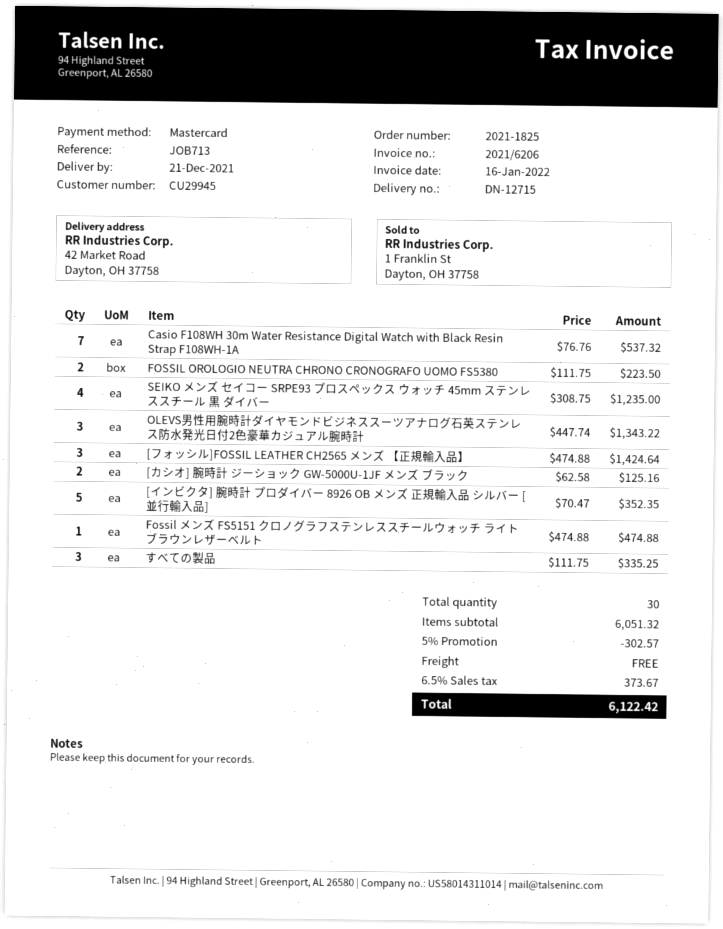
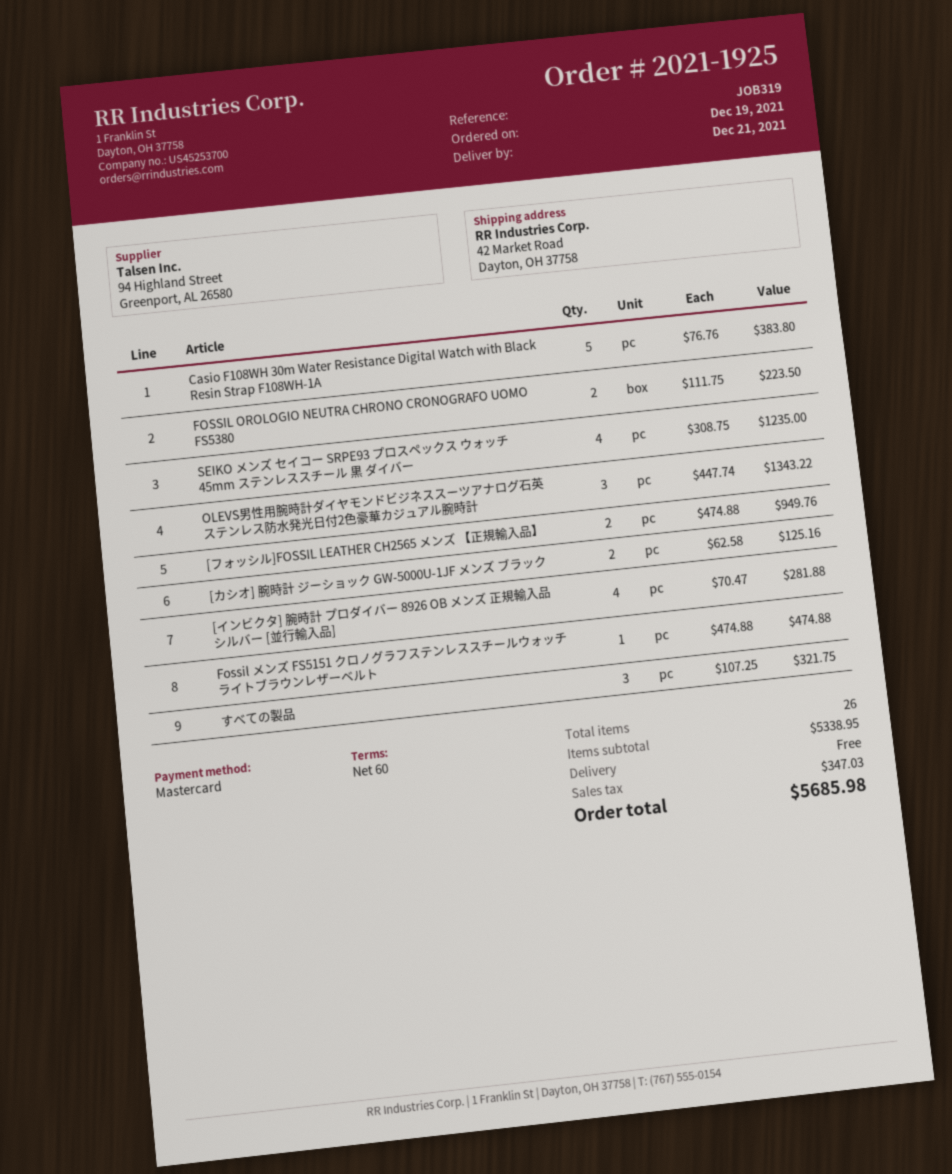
order number: 2021-1825 -> 2021-1925
reference: JOB713 -> JOB319
Casio F108WH 30m Water Resistance Digital Watch with Black Resin Strap F108WH-1A: 7 x 76.76 = 537.32 -> 5 x 76.76 = 383.80
[フォッシル]FOSSIL LEATHER CH2565 メンズ 【正規輸入品】: 3 x 474.88 = 1424.64 -> 2 x 474.88 = 949.76
[インビクタ] 腕時計 プロダイバー 8926 OB メンズ 正規輸入品 シルバー [並行輸入品]: 5 x 70.47 = 352.35 -> 4 x 70.47 = 281.88
すべての製品: 3 x 111.75 = 335.25 -> 3 x 107.25 = 321.75
total quantity: 30 -> 26
subtotal: 6051.32 -> 5338.95
discount: 5% = 302.57 -> none
tax: 373.67 -> 347.03
total: 6122.42 -> 5685.98

